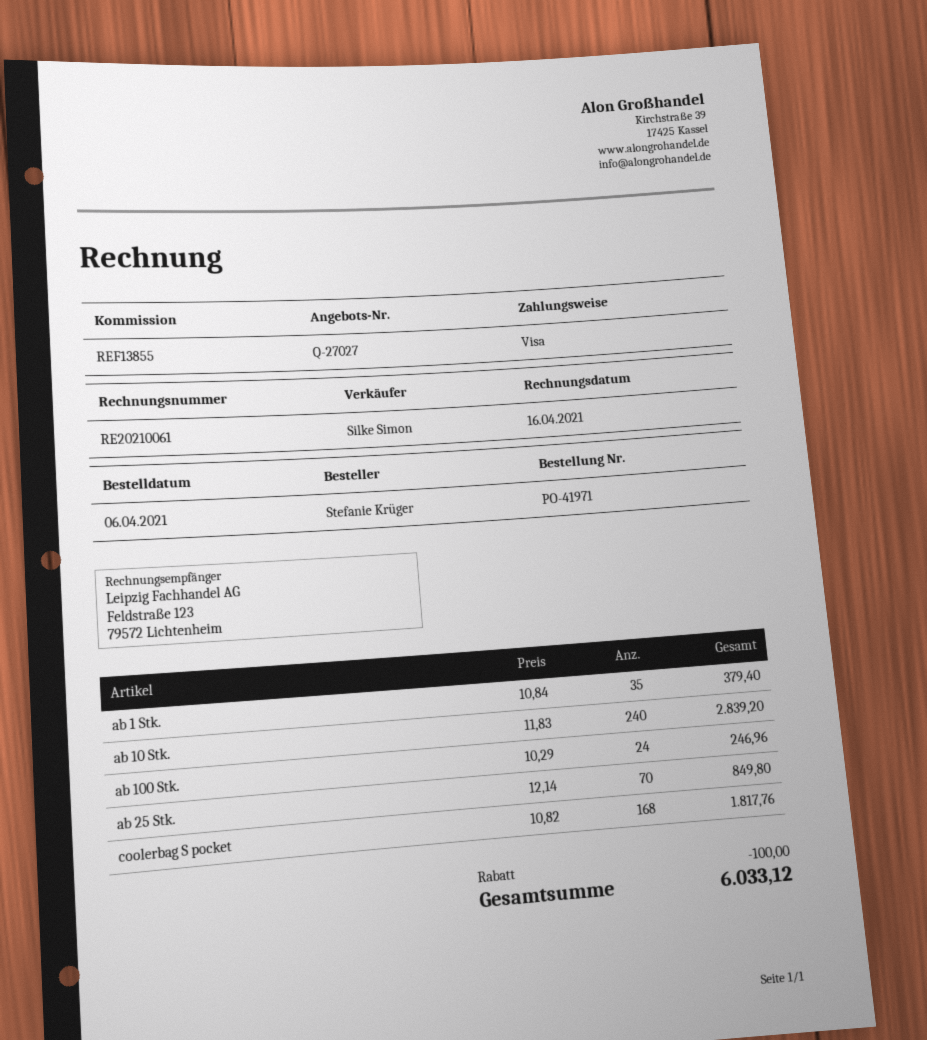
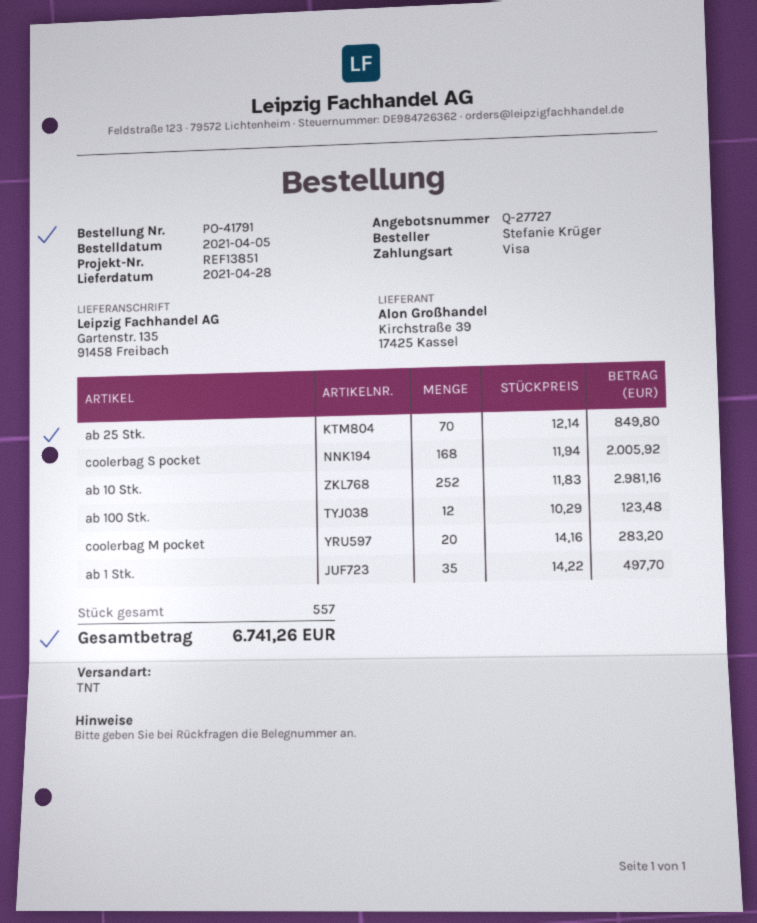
quote number: Q-27027 -> Q-27727
order number: PO-41971 -> PO-41791
order date: 2021-04-06 -> 2021-04-05
reference: REF13855 -> REF13851
ab 1 Stk.: 35 x 10.84 = 379.40 -> 35 x 14.22 = 497.70
ab 10 Stk.: 240 x 11.83 = 2839.20 -> 252 x 11.83 = 2981.16
ab 100 Stk.: 24 x 10.29 = 246.96 -> 12 x 10.29 = 123.48
coolerbag S pocket: 168 x 10.82 = 1817.76 -> 168 x 11.94 = 2005.92
coolerbag M pocket: none -> 20 x 14.16 = 283.20
discount: 100.00 -> none
total: 6033.12 -> 6741.26

